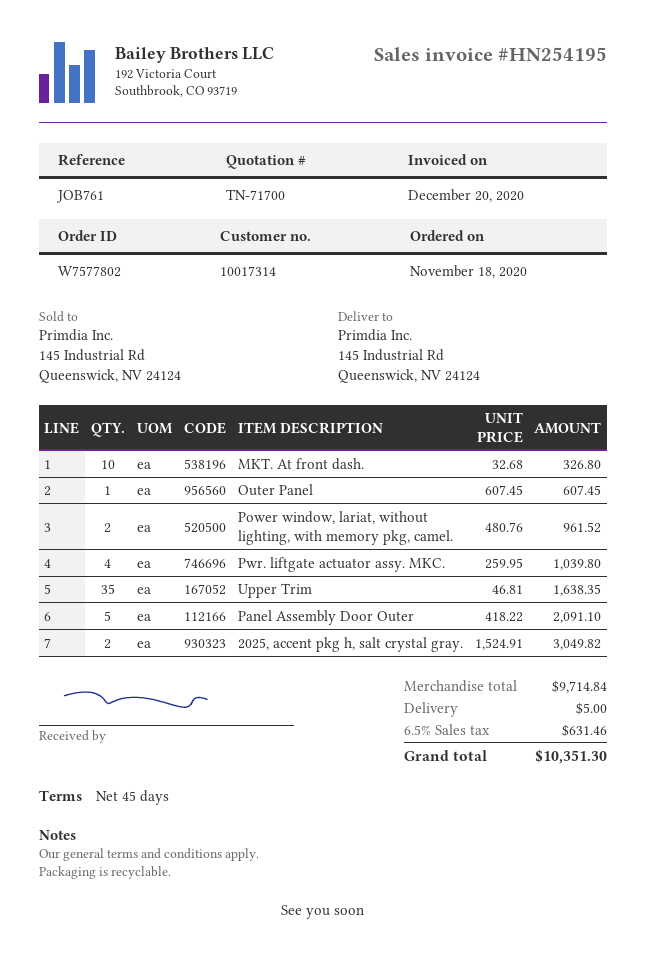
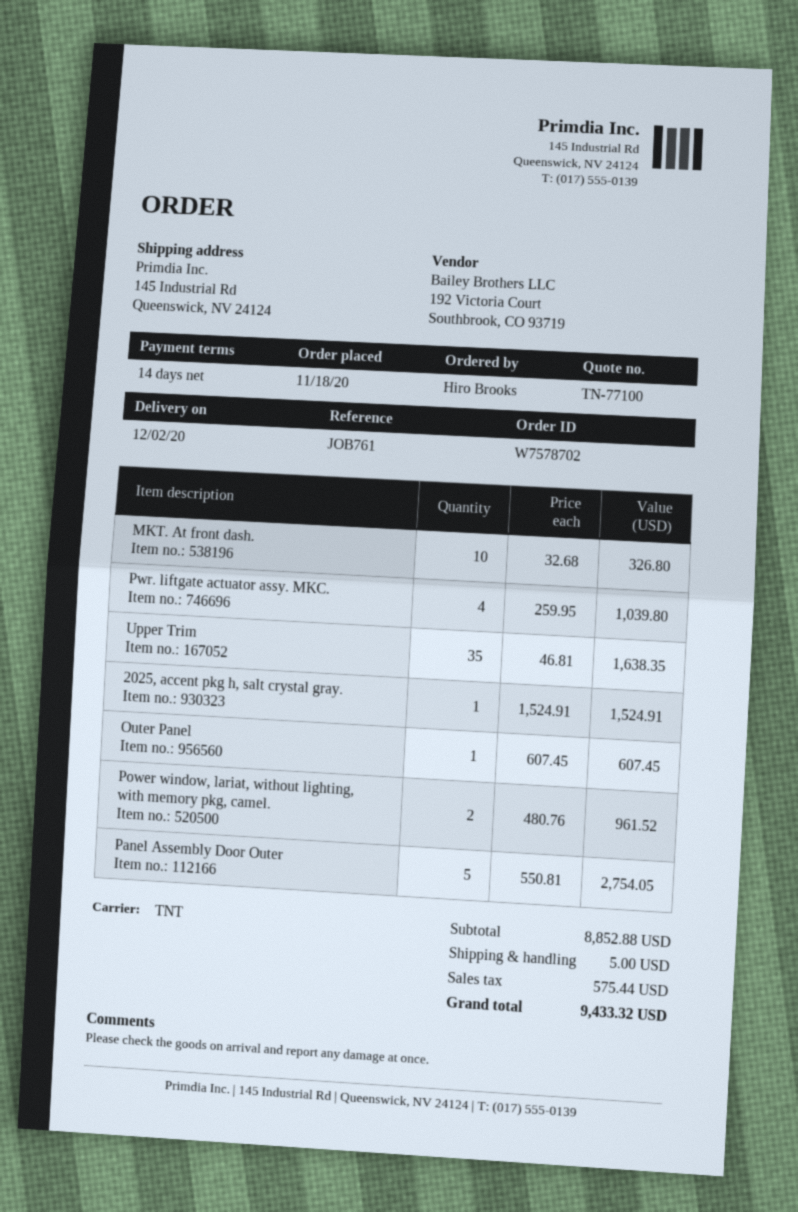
quote number: TN-71700 -> TN-77100
order number: W7577802 -> W7578702
payment terms: 45 days -> 14 days
Panel Assembly Door Outer: 5 x 418.22 = 2091.10 -> 5 x 550.81 = 2754.05
2025, accent pkg h, salt crystal gray.: 2 x 1524.91 = 3049.82 -> 1 x 1524.91 = 1524.91
subtotal: 9714.84 -> 8852.88
tax: 631.46 -> 575.44
total: 10351.30 -> 9433.32

